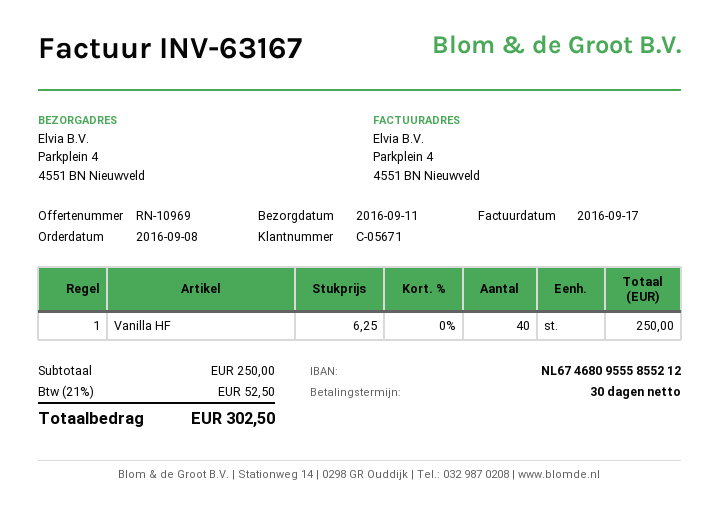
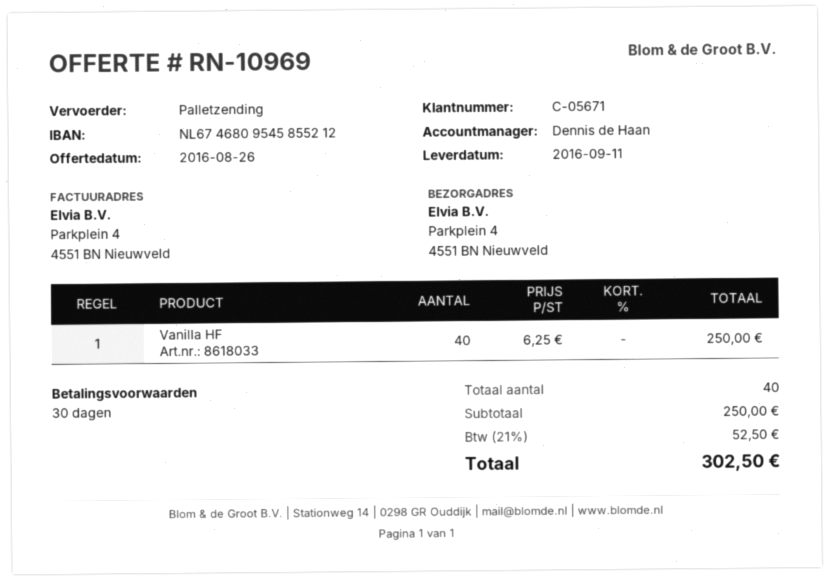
bank account: NL6746809555855212 -> NL6746809545855212

